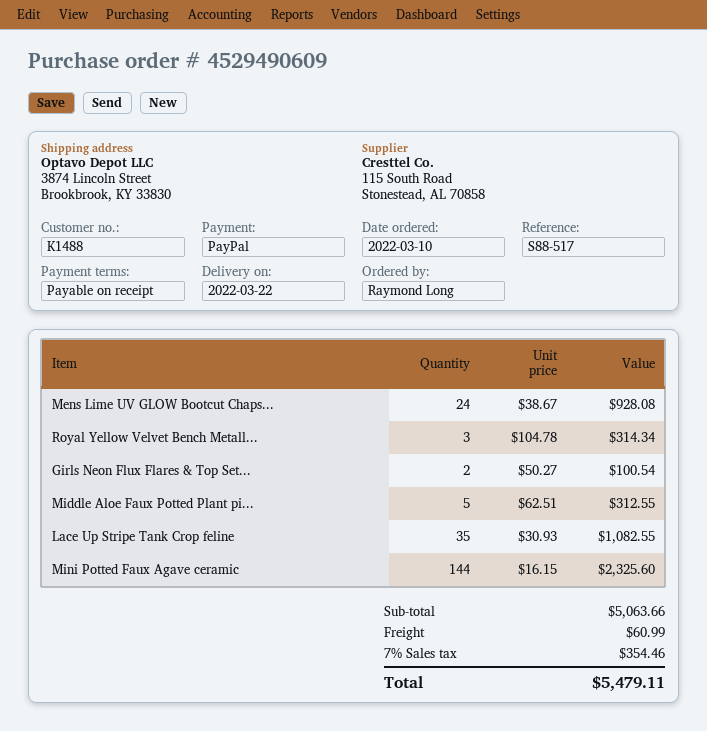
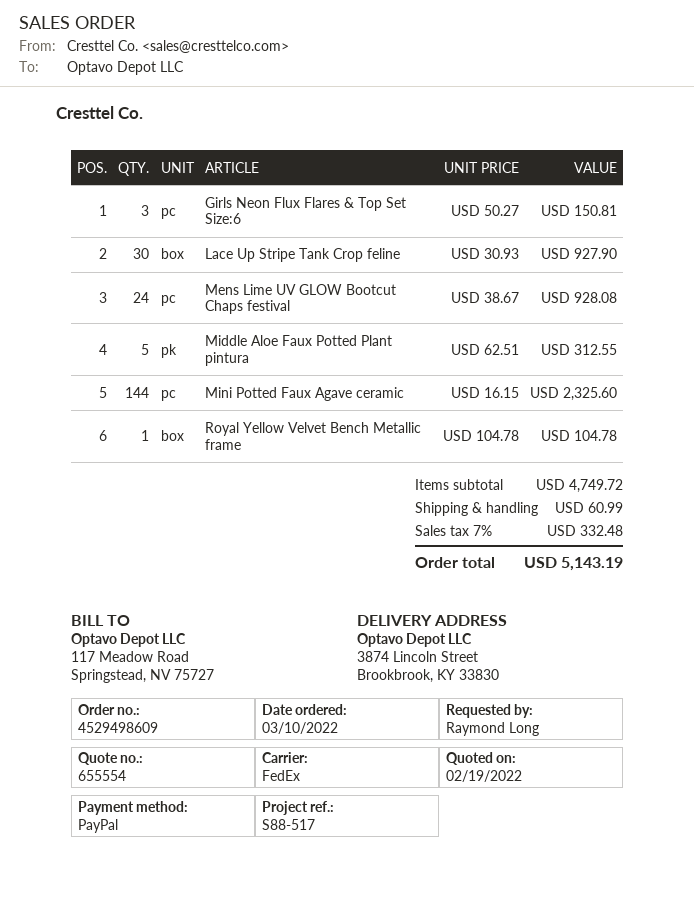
order number: 4529490609 -> 4529498609
Royal Yellow Velvet Bench Metall...: 3 x 104.78 = 314.34 -> 1 x 104.78 = 104.78
Girls Neon Flux Flares & Top Set...: 2 x 50.27 = 100.54 -> 3 x 50.27 = 150.81
Lace Up Stripe Tank Crop feline: 35 x 30.93 = 1082.55 -> 30 x 30.93 = 927.90
subtotal: 5063.66 -> 4749.72
tax: 7% = 354.46 -> 7% = 332.48
total: 5479.11 -> 5143.19

